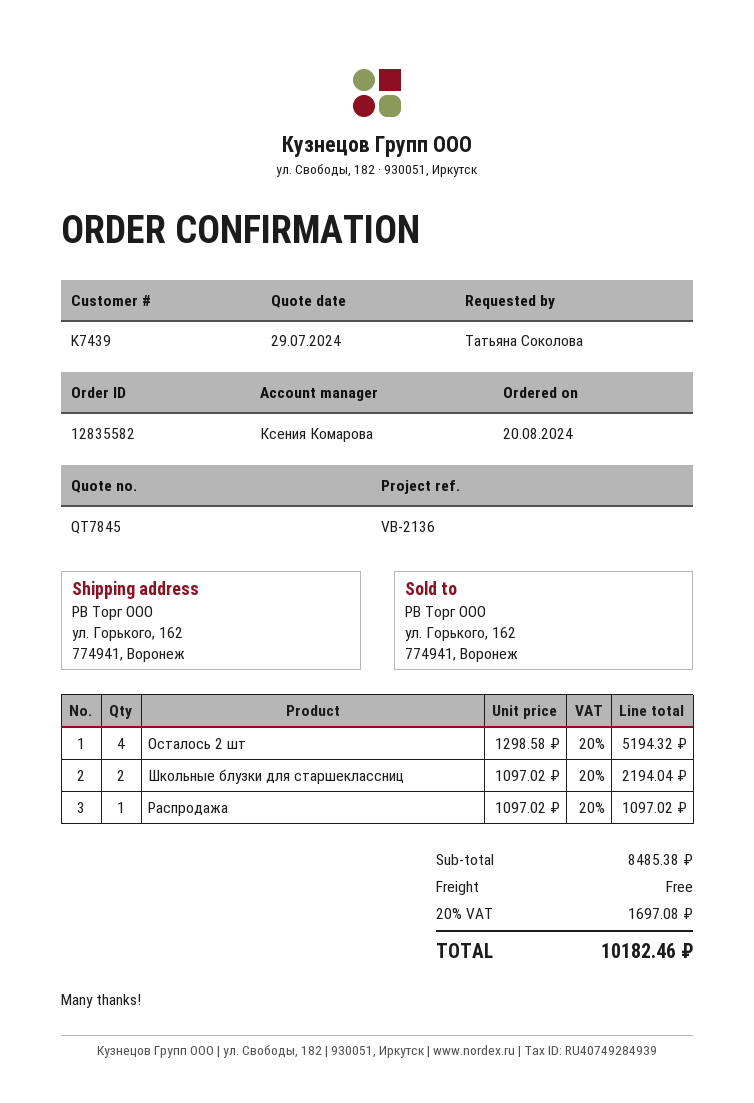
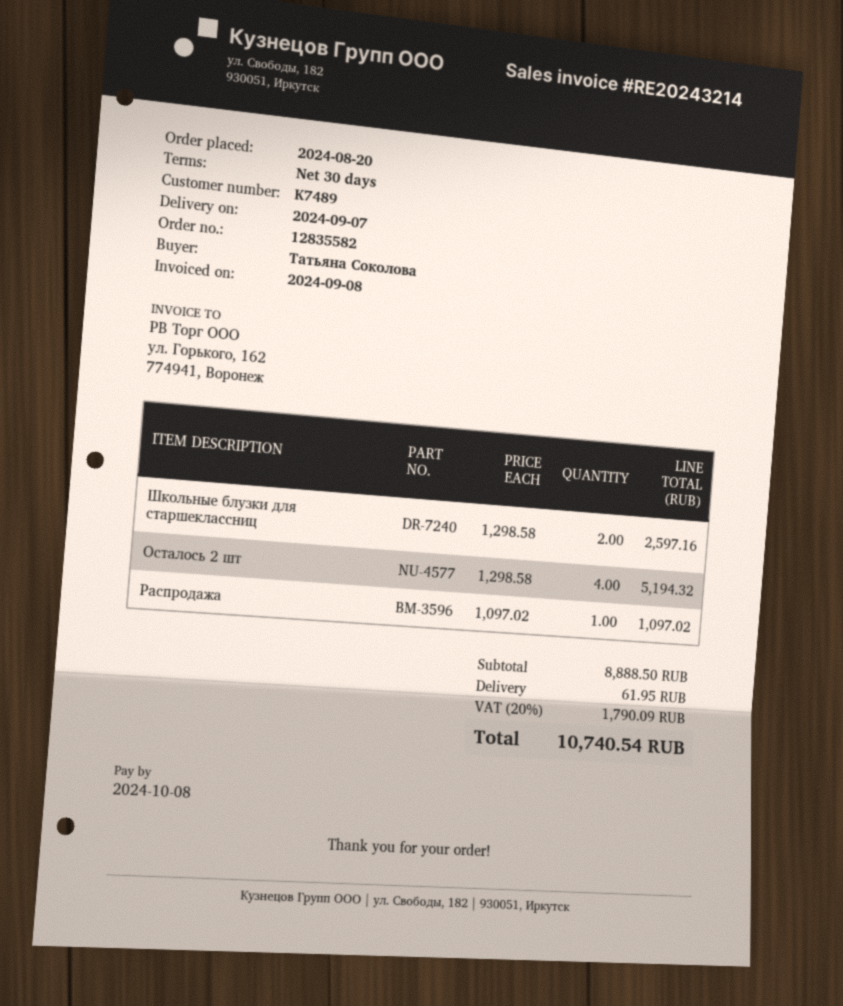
customer number: K7439 -> K7489
Школьные блузки для старшеклассниц: 2 x 1097.02 = 2194.04 -> 2 x 1298.58 = 2597.16
subtotal: 8485.38 -> 8888.50
shipping: 0.00 -> 61.95
tax: 20% = 1697.08 -> 20% = 1790.09
total: 10182.46 -> 10740.54

